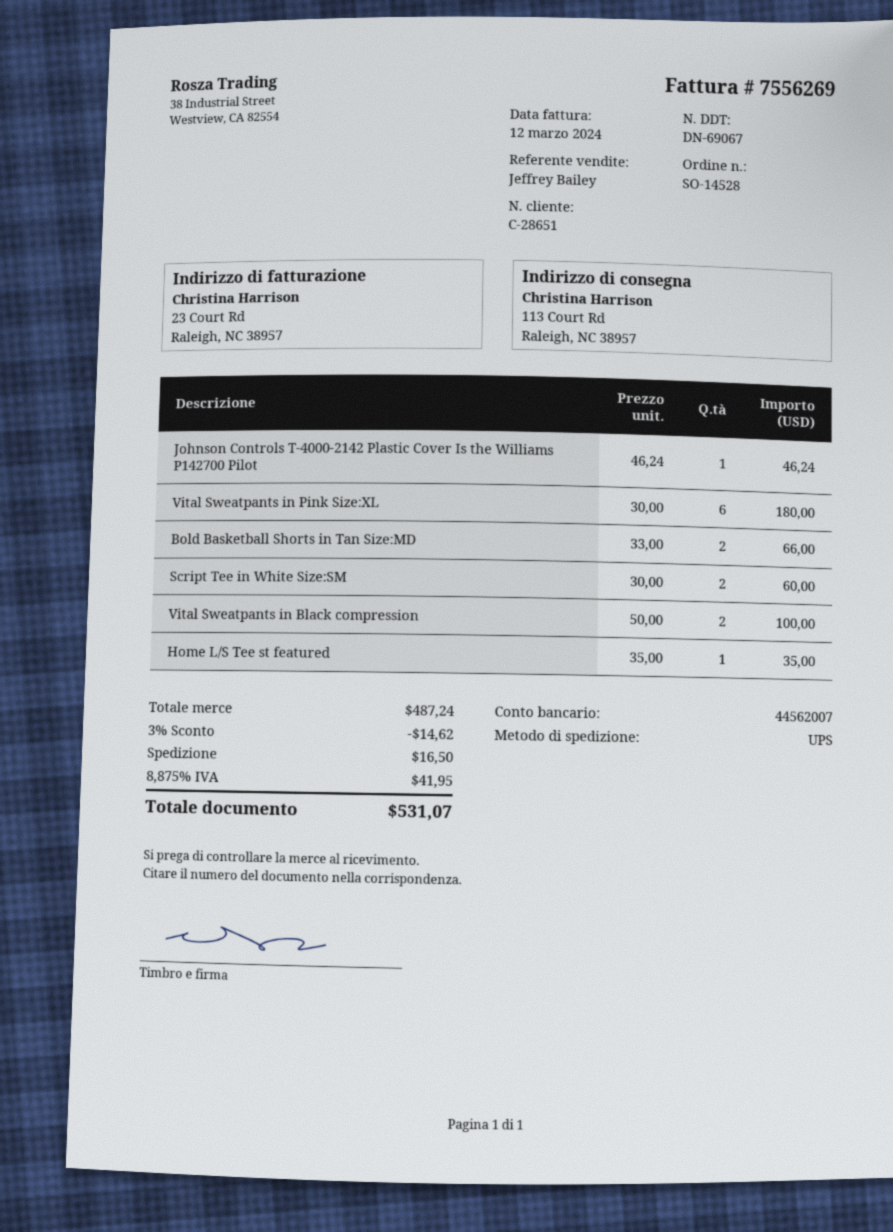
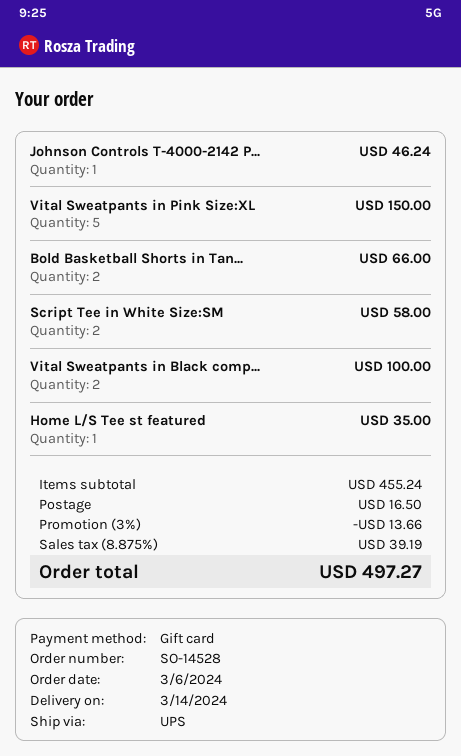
Vital Sweatpants in Pink Size:XL: 6 for 180.00 -> 5 for 150.00
Script Tee in White Size:SM: 2 for 60.00 -> 2 for 58.00
subtotal: 487.24 -> 455.24
discount: 3% = 14.62 -> 3% = 13.66
tax: 8.875% = 41.95 -> 8.875% = 39.19
total: 531.07 -> 497.27

